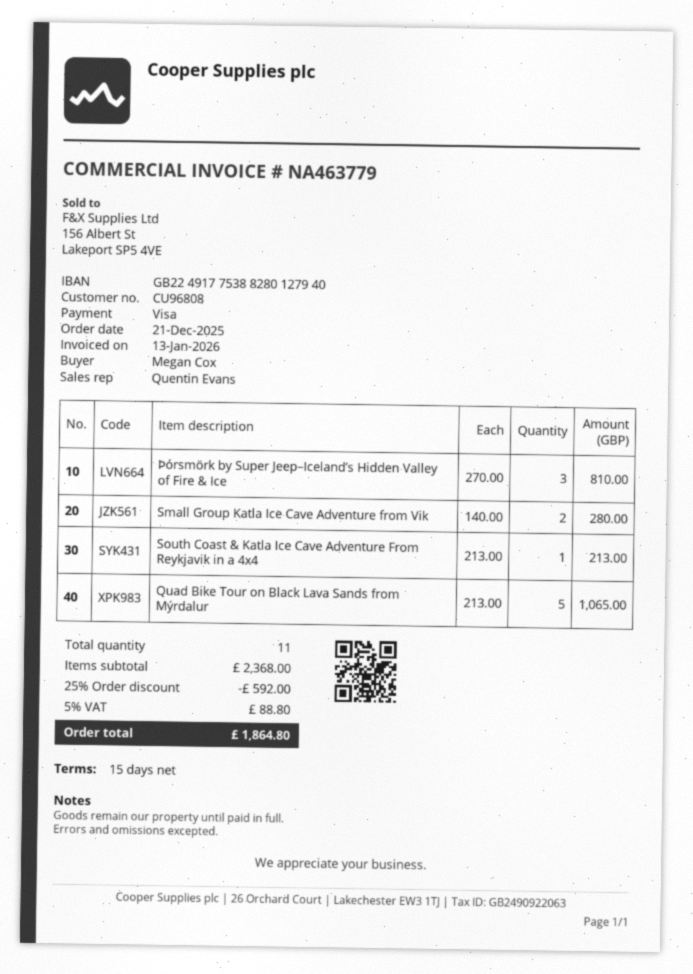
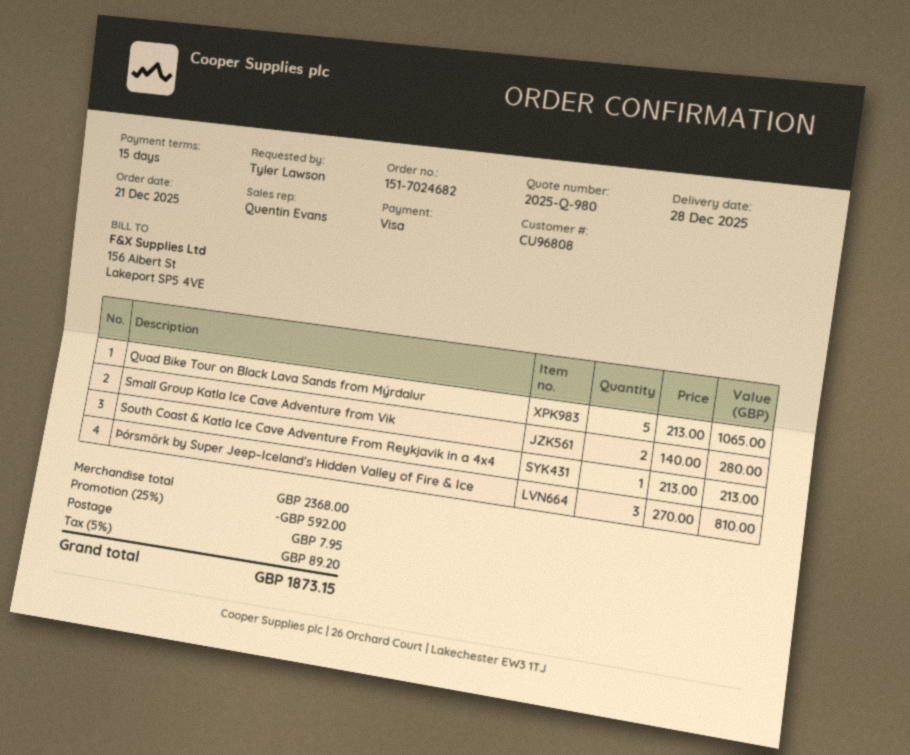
ordered by: Megan Cox -> Tyler Lawson
shipping: none -> 7.95
tax: 5% = 88.80 -> 5% = 89.20
total: 1864.80 -> 1873.15

